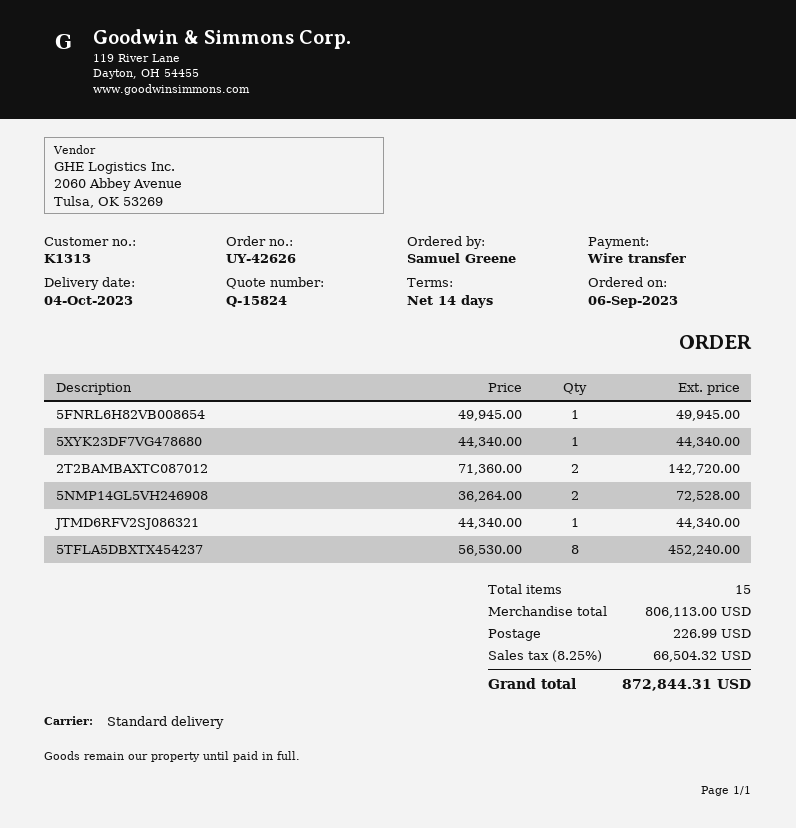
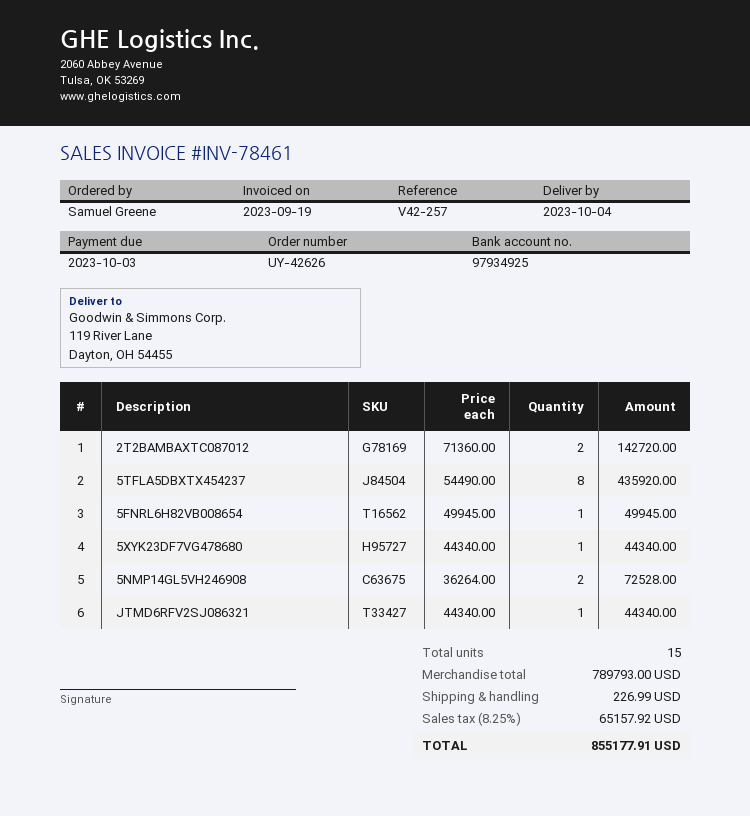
5TFLA5DBXTX454237: 8 x 56530.00 = 452240.00 -> 8 x 54490.00 = 435920.00
subtotal: 806113.00 -> 789793.00
tax: 8.25% = 66504.32 -> 8.25% = 65157.92
total: 872844.31 -> 855177.91

